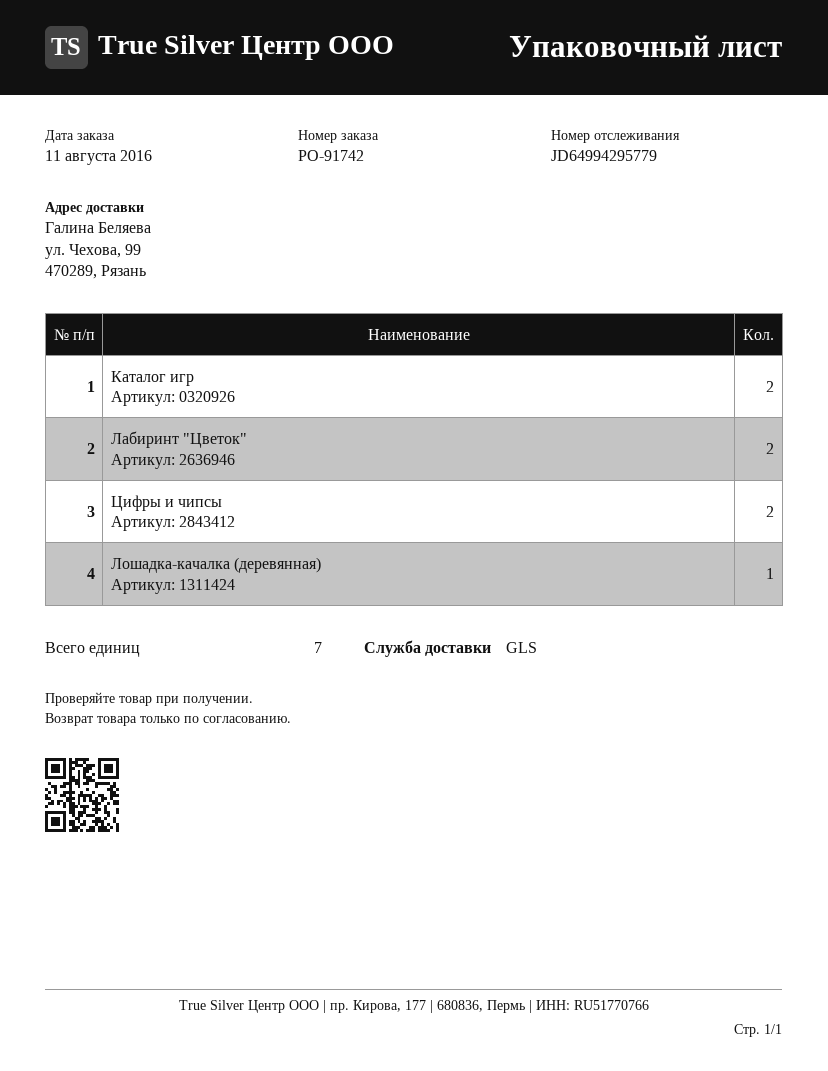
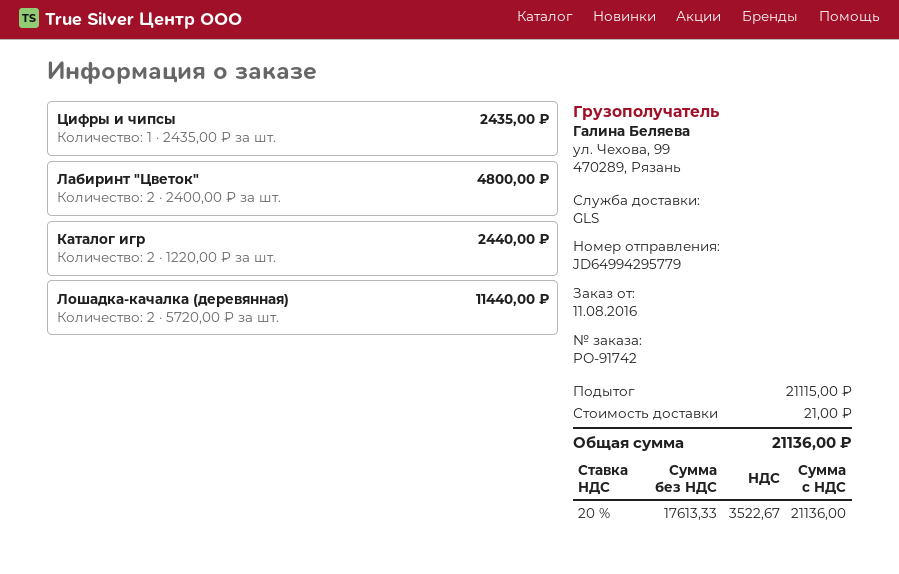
Цифры и чипсы: 2 -> 1
Лошадка-качалка (деревянная): 1 -> 2

